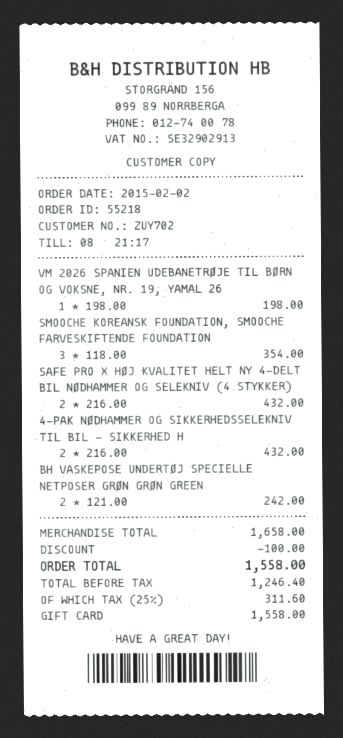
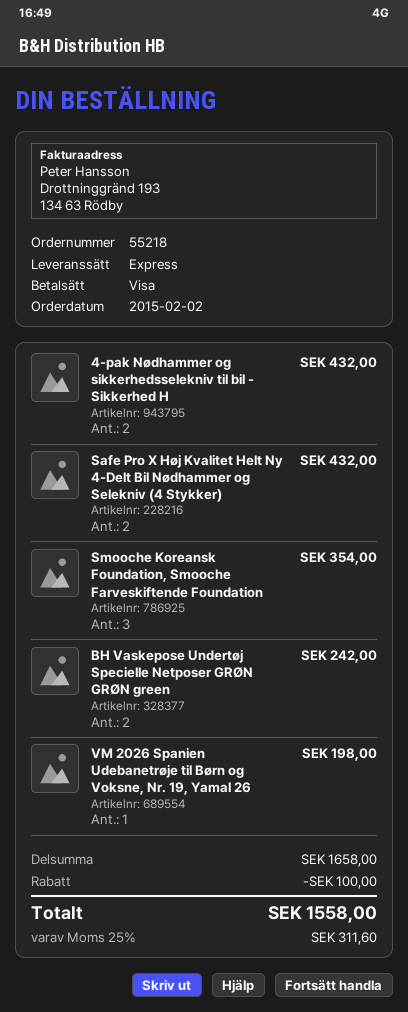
payment method: gift card -> Visa

